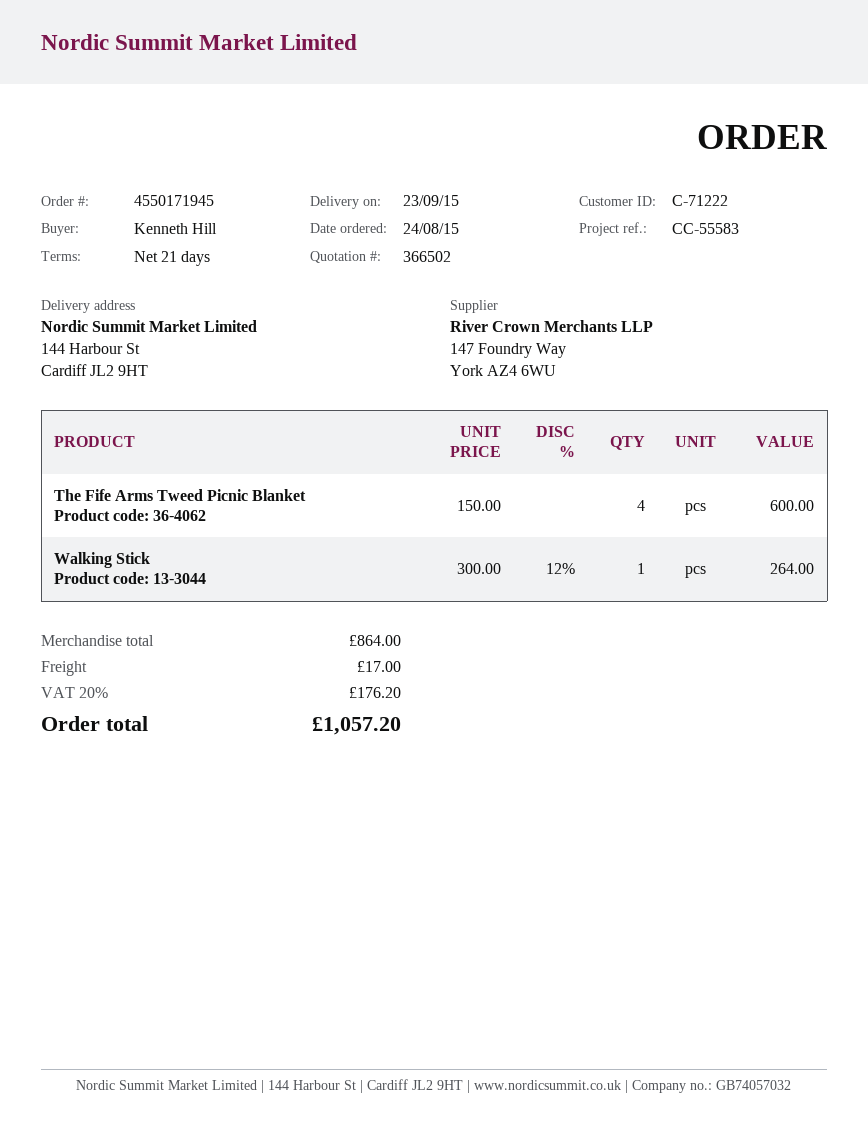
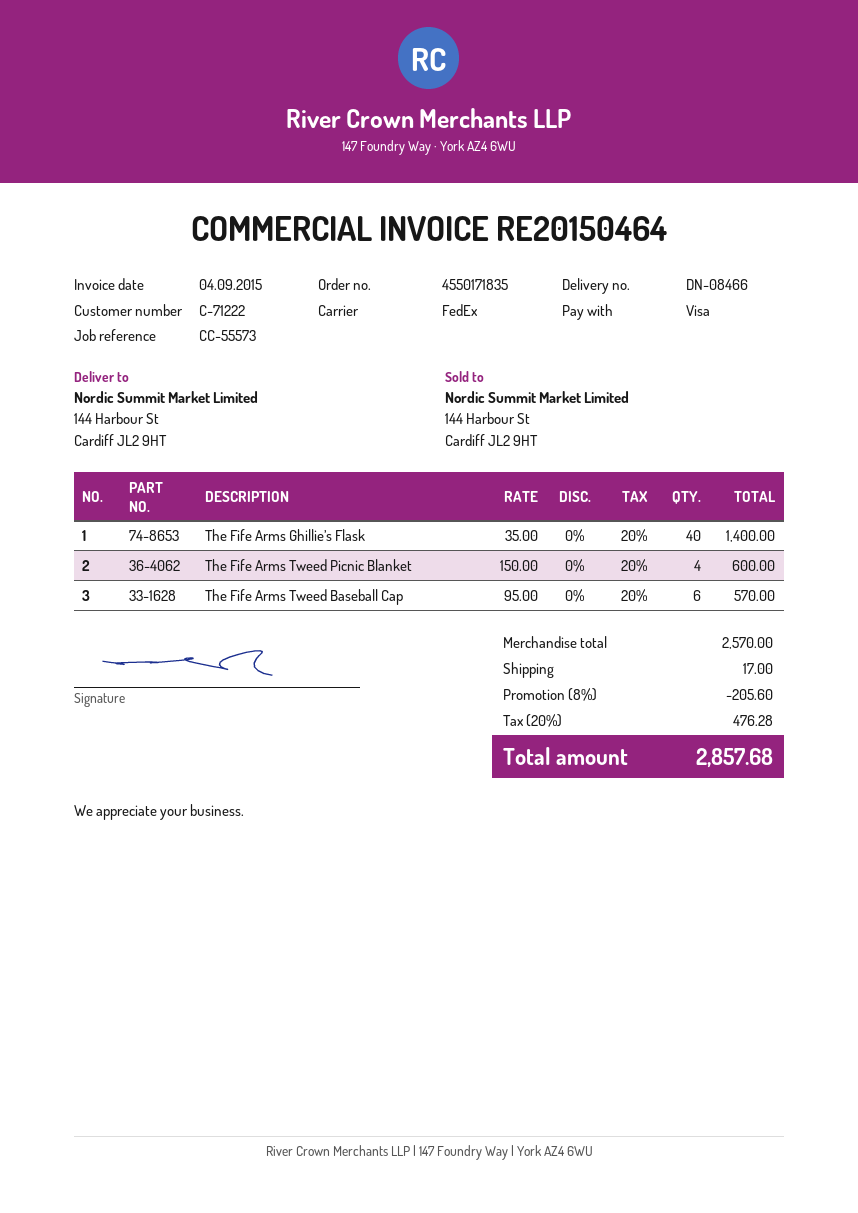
order number: 4550171945 -> 4550171835
reference: CC-55583 -> CC-55573
Walking Stick: 1 x 300.00 - 12% = 264.00 -> none
The Fife Arms Ghillie’s Flask: none -> 40 x 35.00 = 1400.00
The Fife Arms Tweed Baseball Cap: none -> 6 x 95.00 = 570.00
subtotal: 864.00 -> 2570.00
discount: none -> 8% = 205.60
tax: 20% = 176.20 -> 20% = 476.28
total: 1057.20 -> 2857.68

